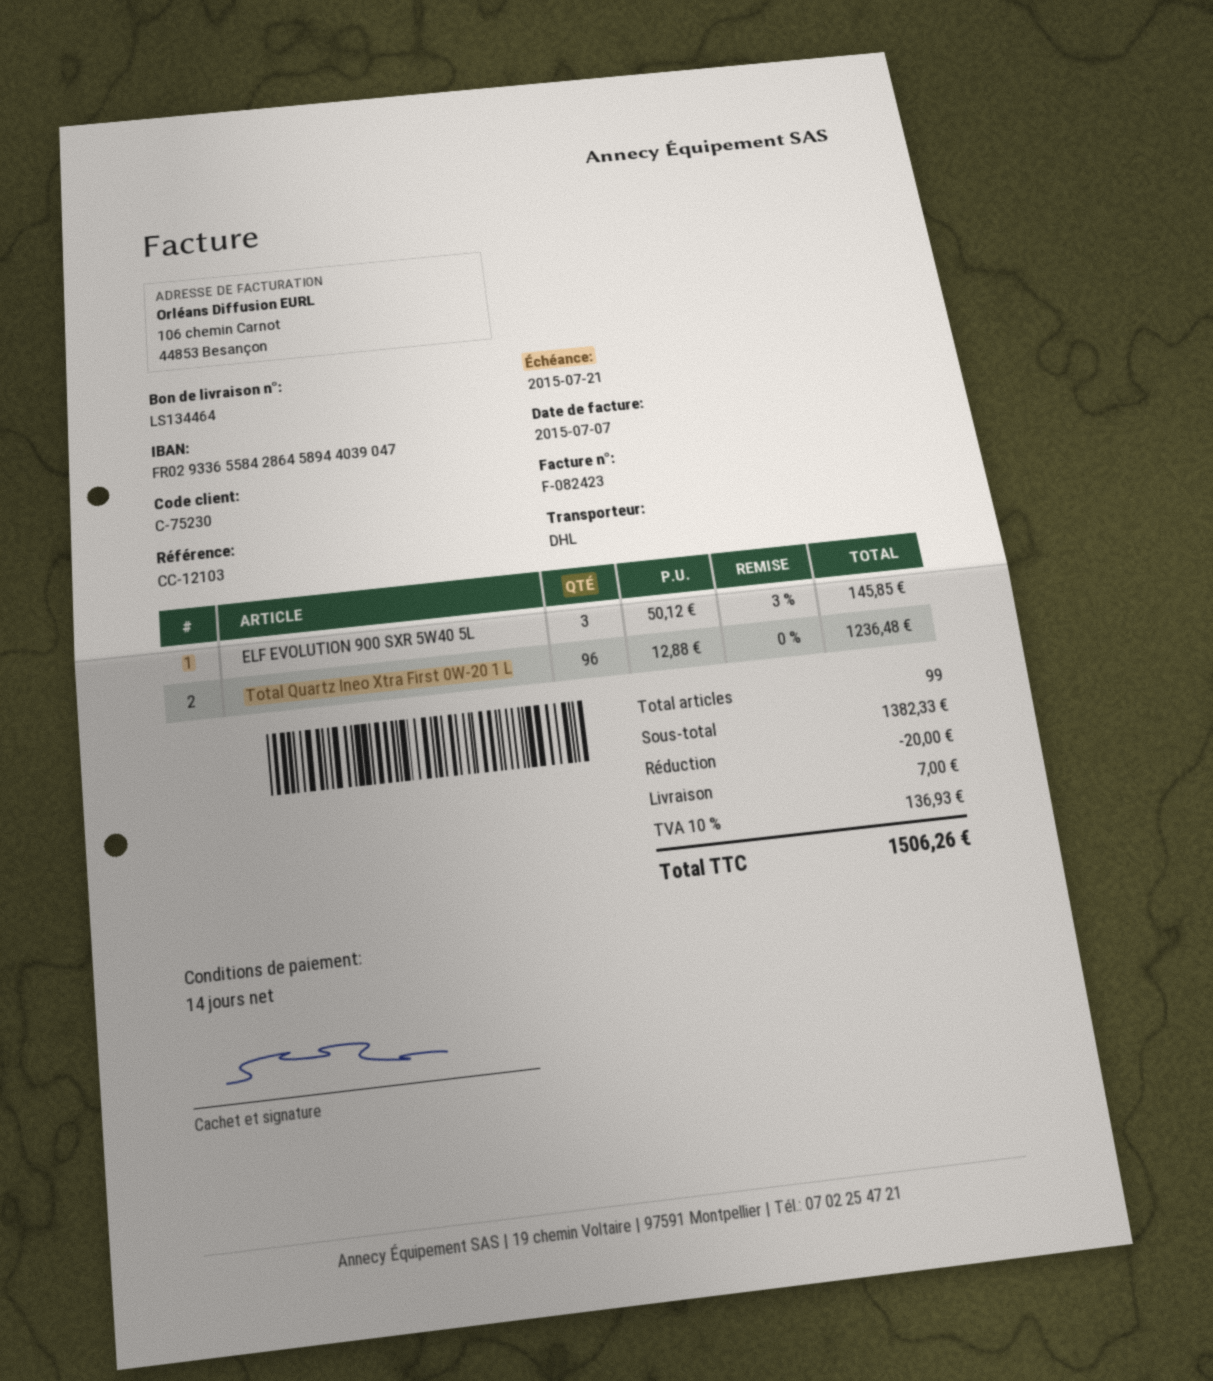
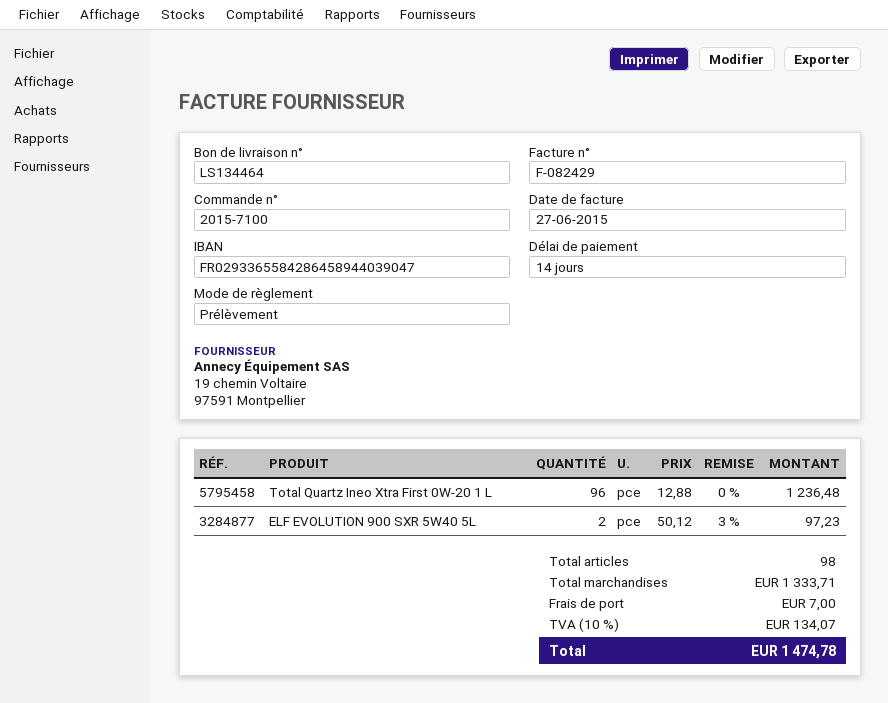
invoice number: F-082423 -> F-082429
invoice date: 2015-07-07 -> 2015-06-27
ELF EVOLUTION 900 SXR 5W40 5L: 3 x 50.12 - 3% = 145.85 -> 2 x 50.12 - 3% = 97.23
total quantity: 99 -> 98
subtotal: 1382.33 -> 1333.71
discount: 20.00 -> none
tax: 10% = 136.93 -> 10% = 134.07
total: 1506.26 -> 1474.78

